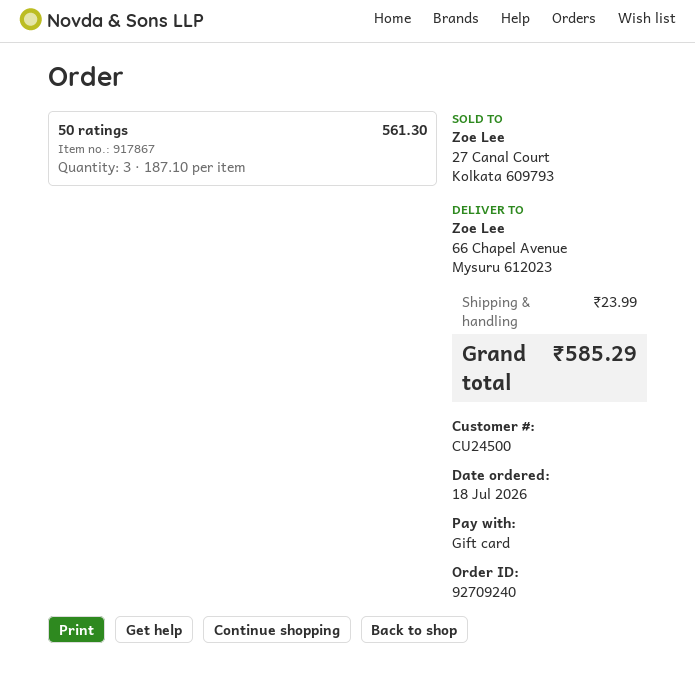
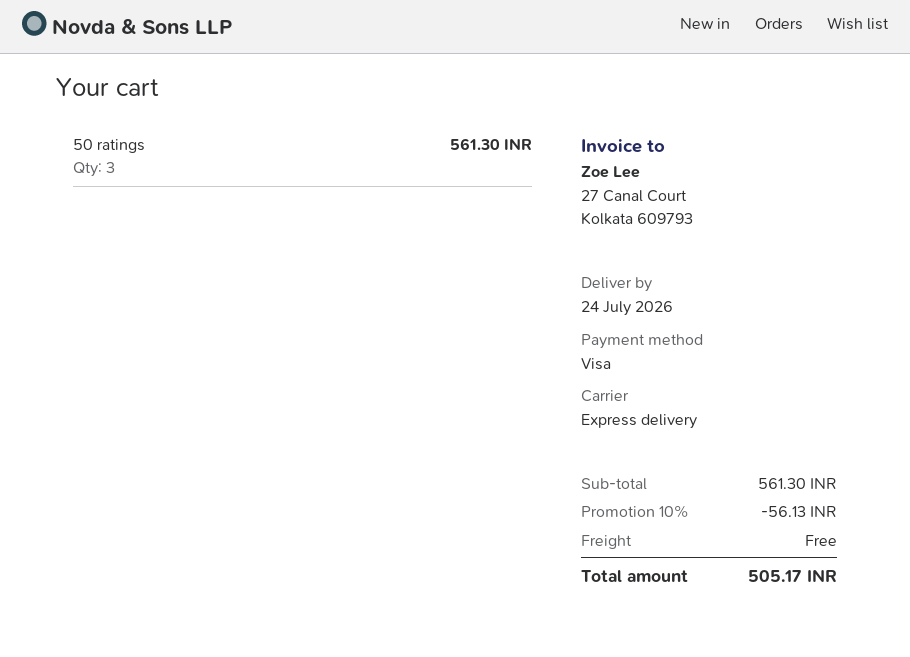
payment method: gift card -> Visa
discount: none -> 10% = 56.13
shipping: 23.99 -> 0.00
total: 585.29 -> 505.17

